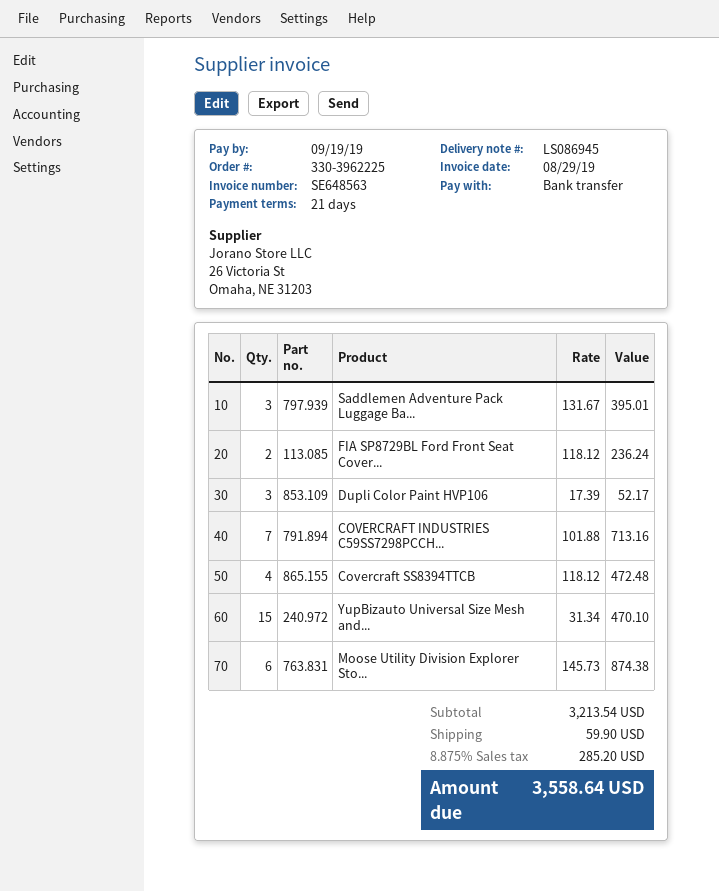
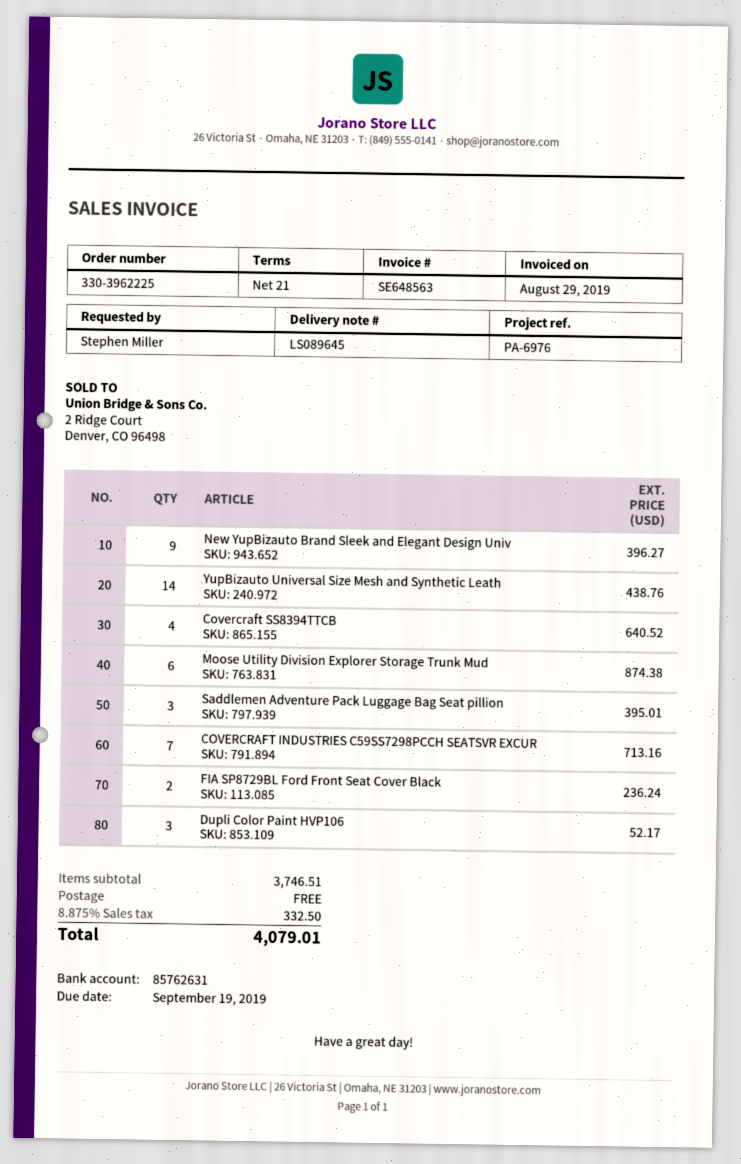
delivery note number: LS086945 -> LS089645
Covercraft SS8394TTCB: 4 for 472.48 -> 4 for 640.52
YupBizauto Universal Size Mesh and...: 15 for 470.10 -> 14 for 438.76
New YupBizauto Brand Sleek and Elegant Design Univ: none -> 9 for 396.27
subtotal: 3213.54 -> 3746.51
shipping: 59.90 -> 0.00
tax: 8.875% = 285.20 -> 8.875% = 332.50
total: 3558.64 -> 4079.01

